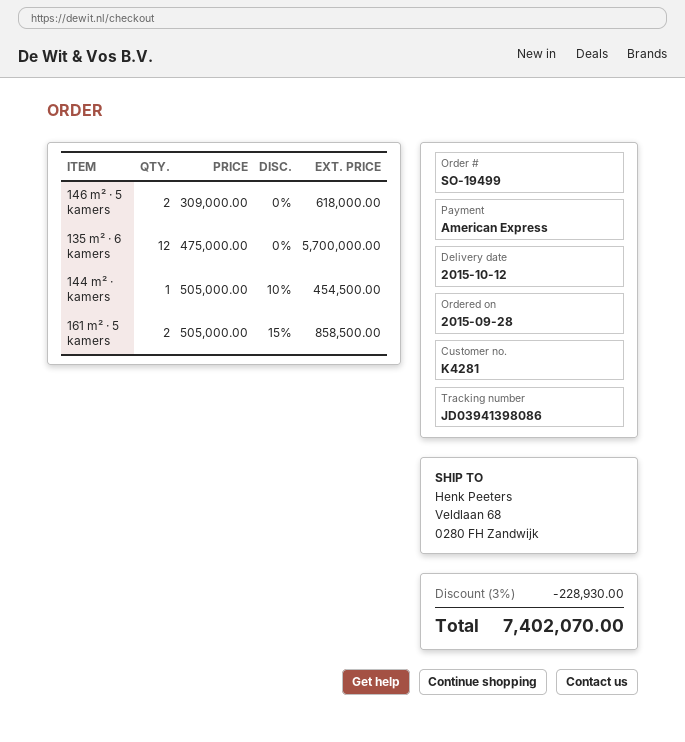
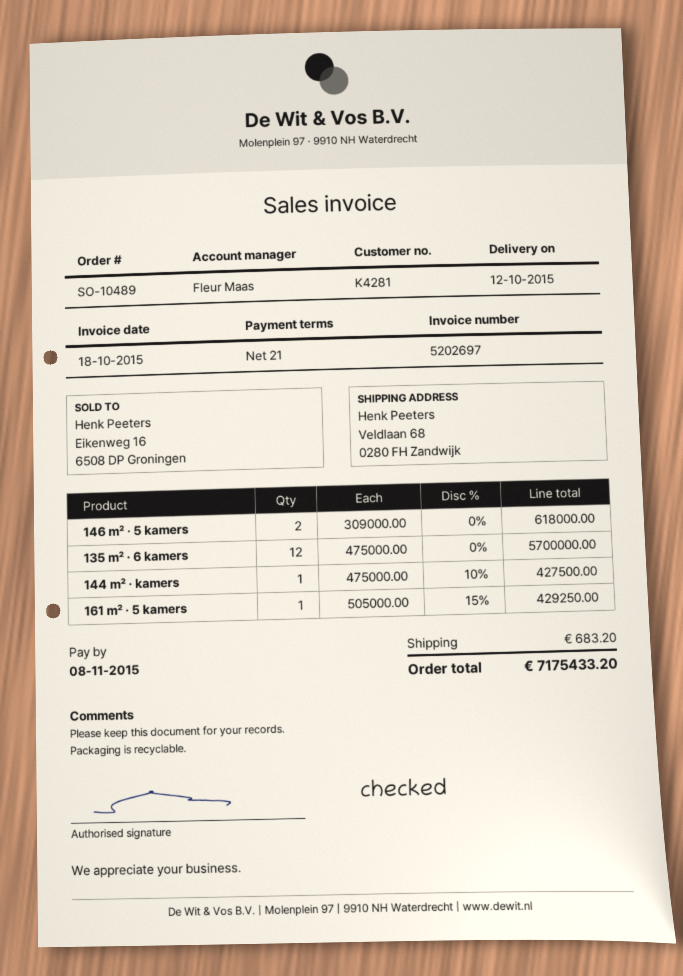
order number: SO-19499 -> SO-10489
144 m² · kamers: 1 x 505000.00 - 10% = 454500.00 -> 1 x 475000.00 - 10% = 427500.00
161 m² · 5 kamers: 2 x 505000.00 - 15% = 858500.00 -> 1 x 505000.00 - 15% = 429250.00
discount: 3% = 228930.00 -> none
shipping: none -> 683.20
total: 7402070.00 -> 7175433.20

